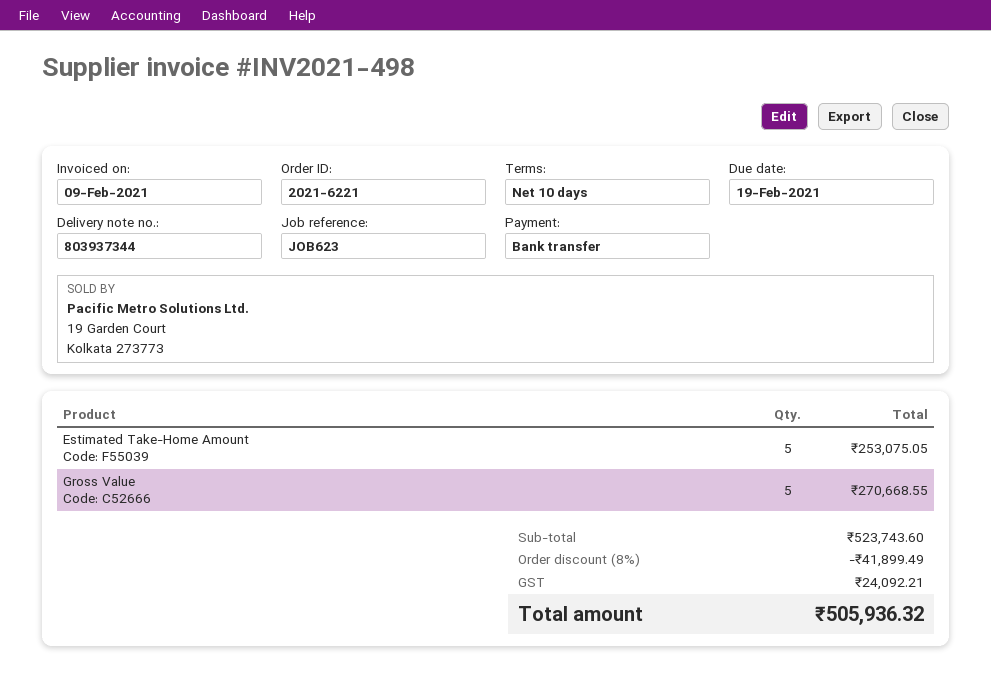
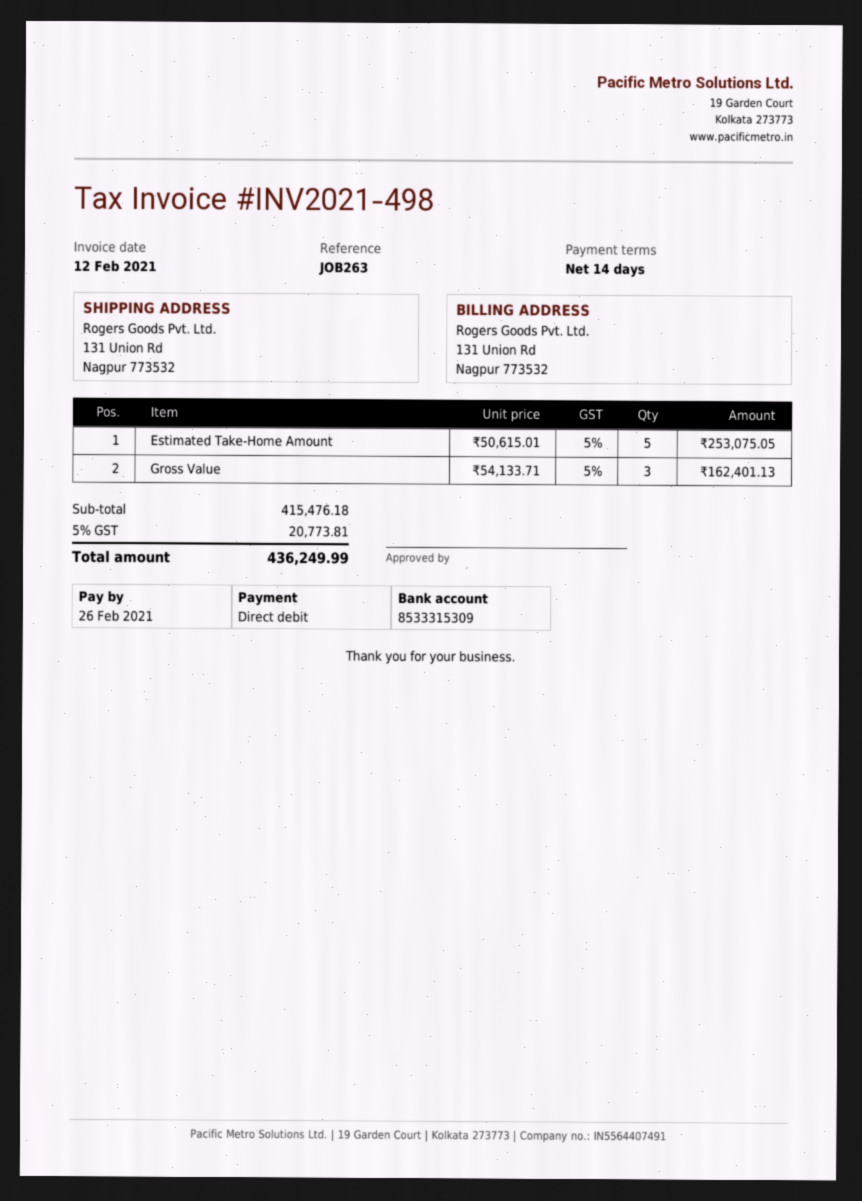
invoice date: 2021-02-09 -> 2021-02-12
payment terms: 10 days -> 14 days
due date: 2021-02-19 -> 2021-02-26
reference: JOB623 -> JOB263
payment method: bank transfer -> direct debit
Gross Value: 5 for 270668.55 -> 3 for 162401.13
subtotal: 523743.60 -> 415476.18
discount: 8% = 41899.49 -> none
tax: 24092.21 -> 20773.81
total: 505936.32 -> 436249.99

